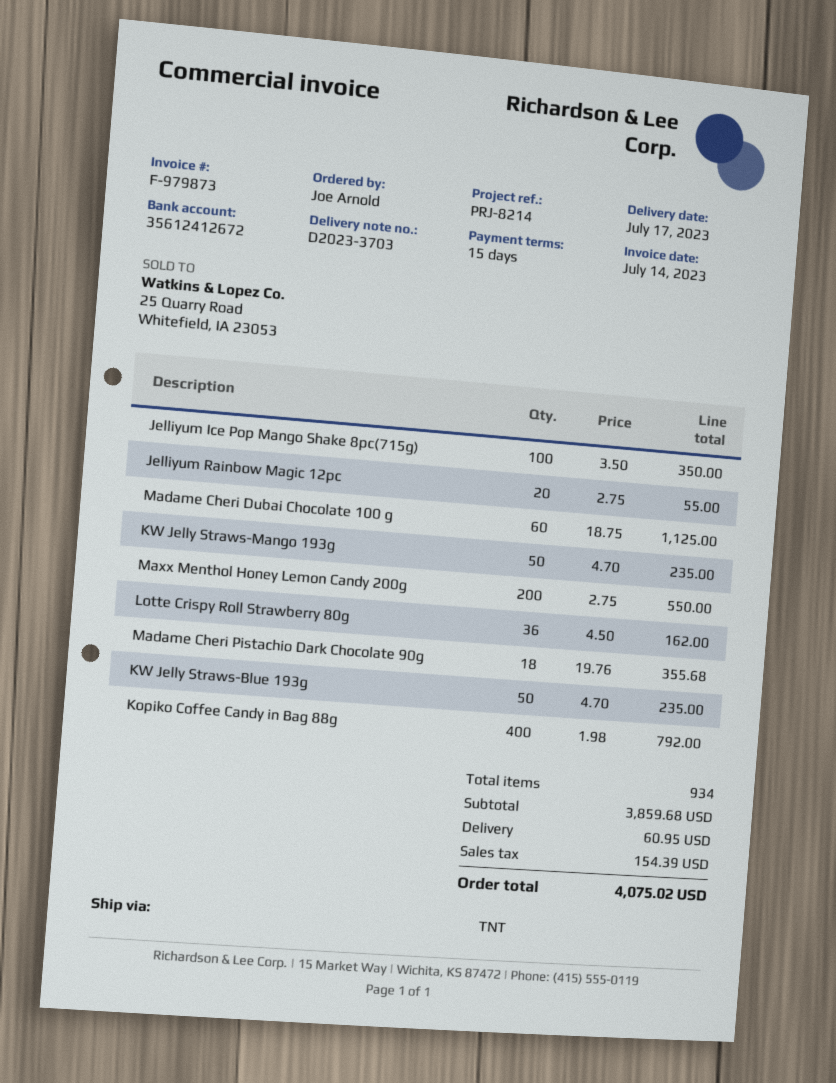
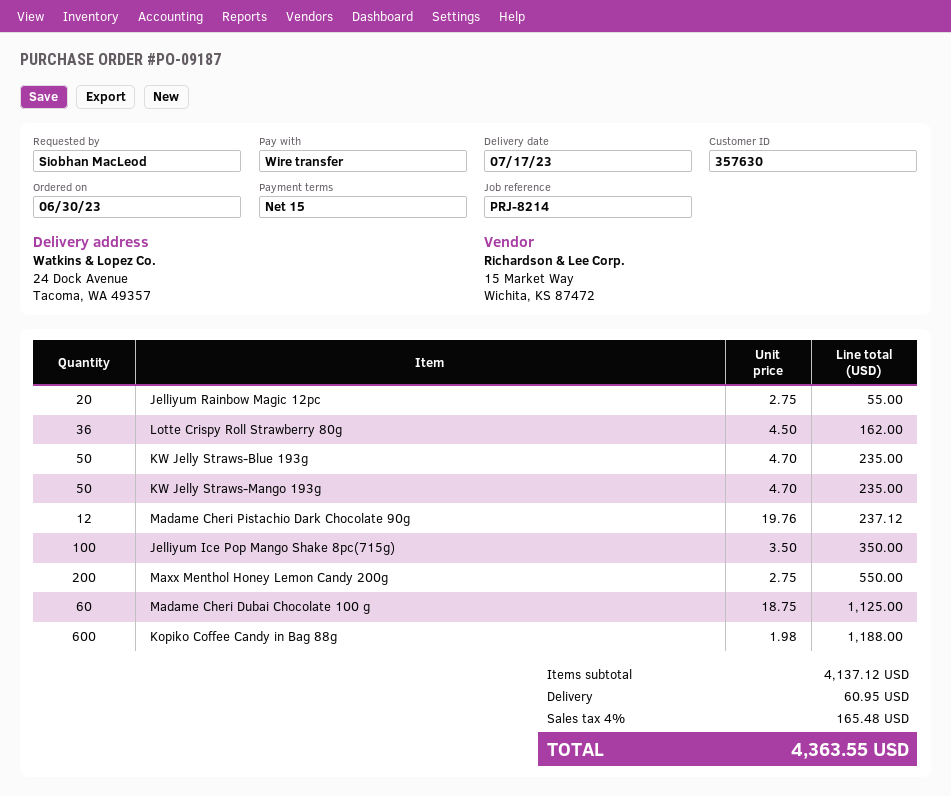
ordered by: Joe Arnold -> Siobhan MacLeod
Madame Cheri Pistachio Dark Chocolate 90g: 18 x 19.76 = 355.68 -> 12 x 19.76 = 237.12
Kopiko Coffee Candy in Bag 88g: 400 x 1.98 = 792.00 -> 600 x 1.98 = 1188.00
subtotal: 3859.68 -> 4137.12
tax: 154.39 -> 165.48
total: 4075.02 -> 4363.55

